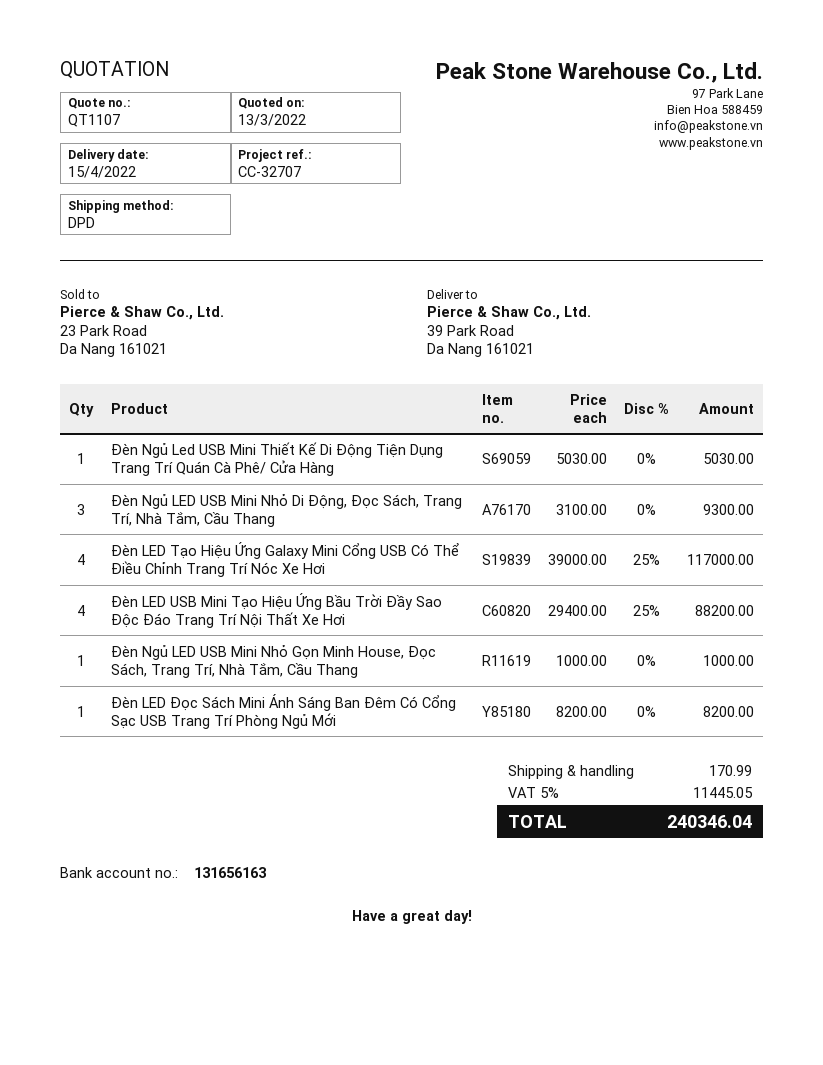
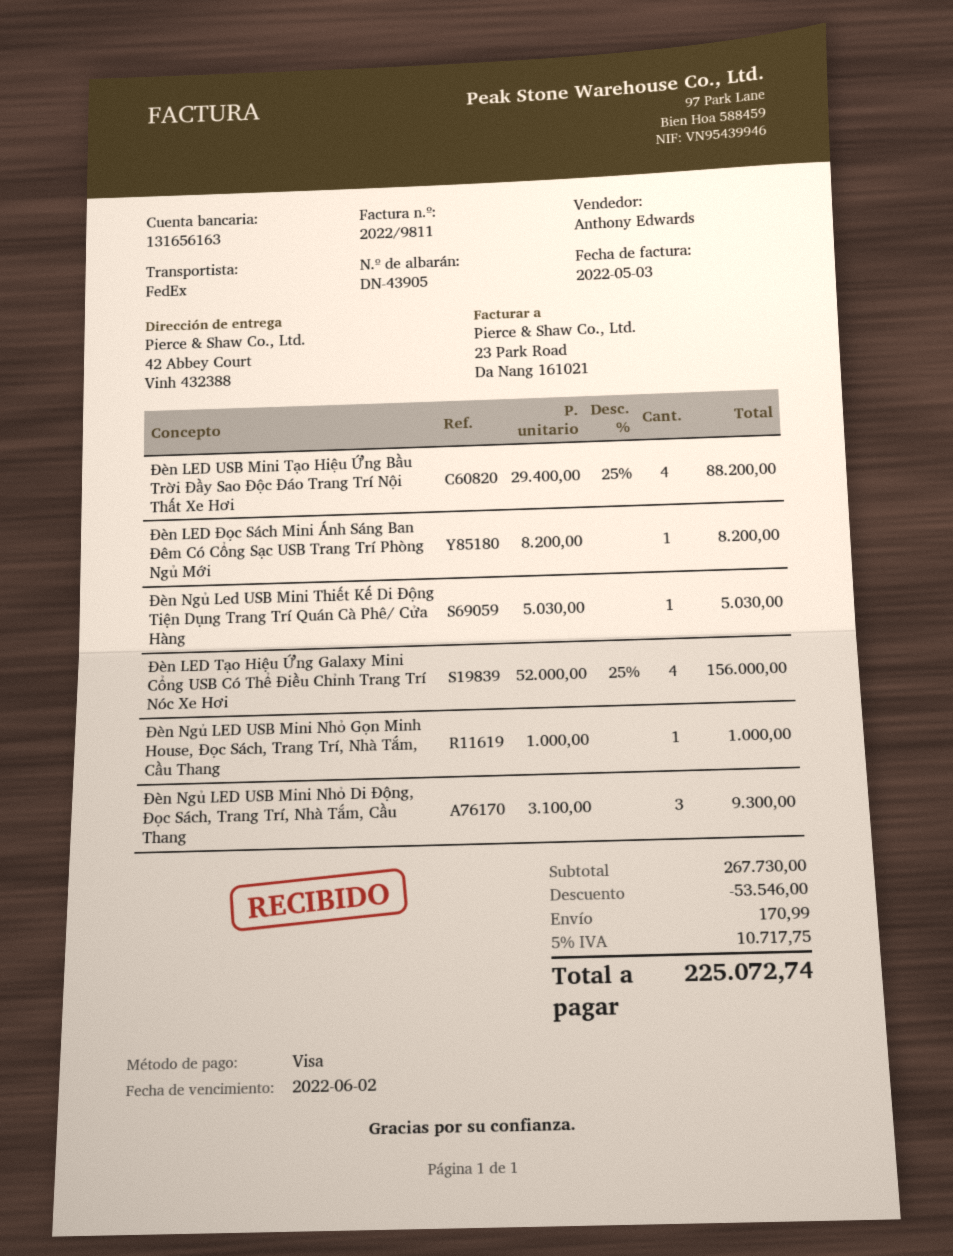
shipping method: DPD -> FedEx
ship to: 39 Park Road, Da Nang 161021 -> 42 Abbey Court, Vinh 432388
Đèn LED Tạo Hiệu Ứng Galaxy Mini Cổng USB Có Thể Điều Chỉnh Trang Trí Nóc Xe Hơi: 4 x 39000.00 - 25% = 117000.00 -> 4 x 52000.00 - 25% = 156000.00
discount: none -> 53546.00
tax: 5% = 11445.05 -> 5% = 10717.75
total: 240346.04 -> 225072.74

